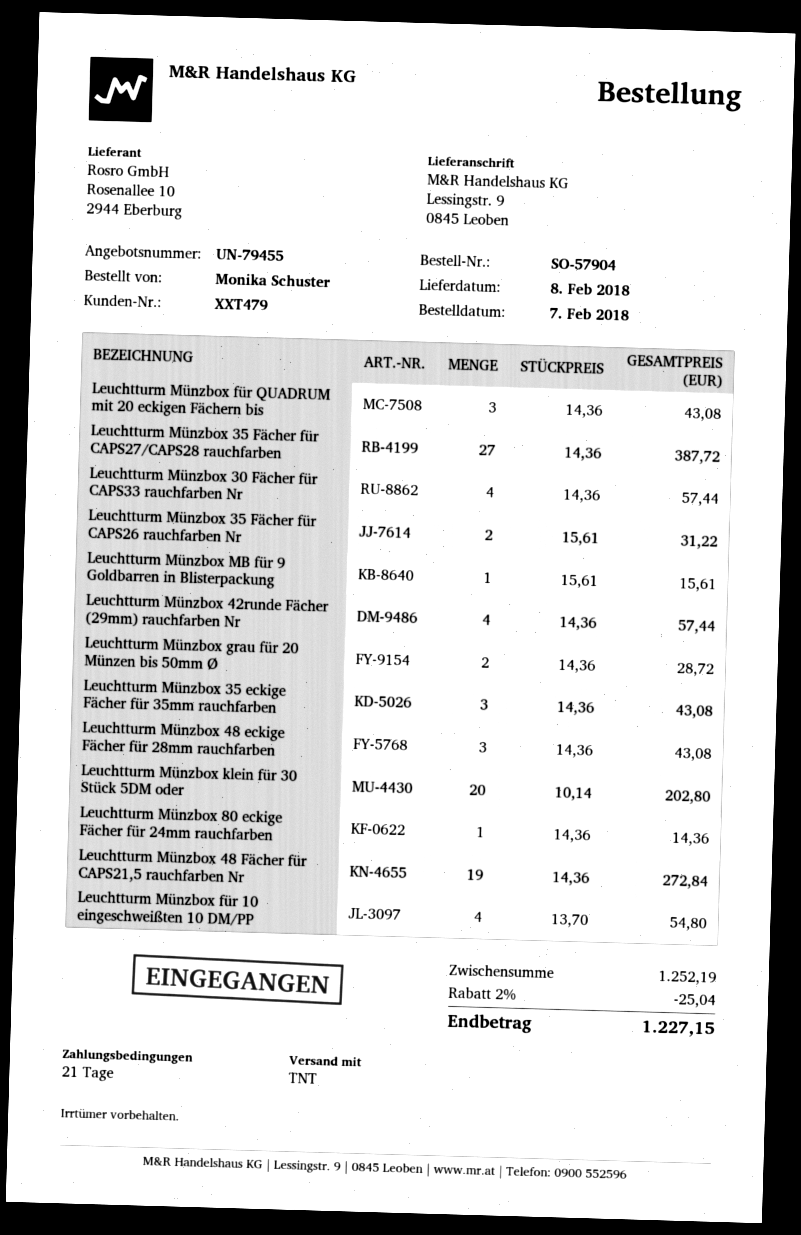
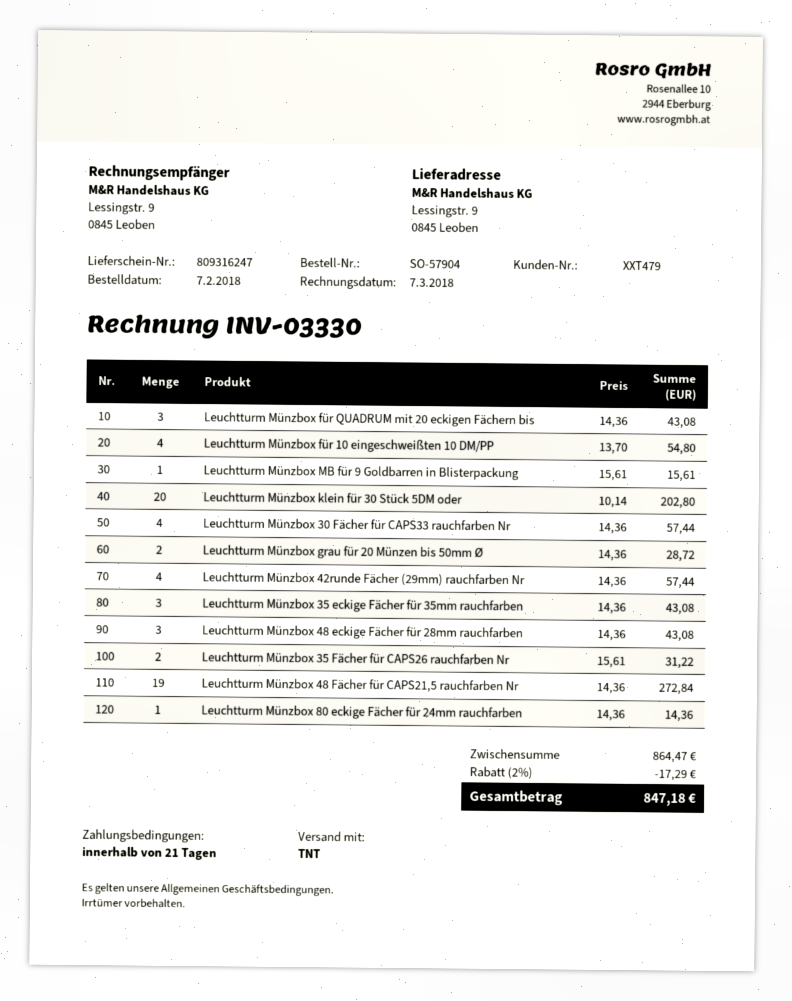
Leuchtturm Münzbox 35 Fächer für CAPS27/CAPS28 rauchfarben: 27 x 14.36 = 387.72 -> none
subtotal: 1252.19 -> 864.47
discount: 2% = 25.04 -> 2% = 17.29
total: 1227.15 -> 847.18

